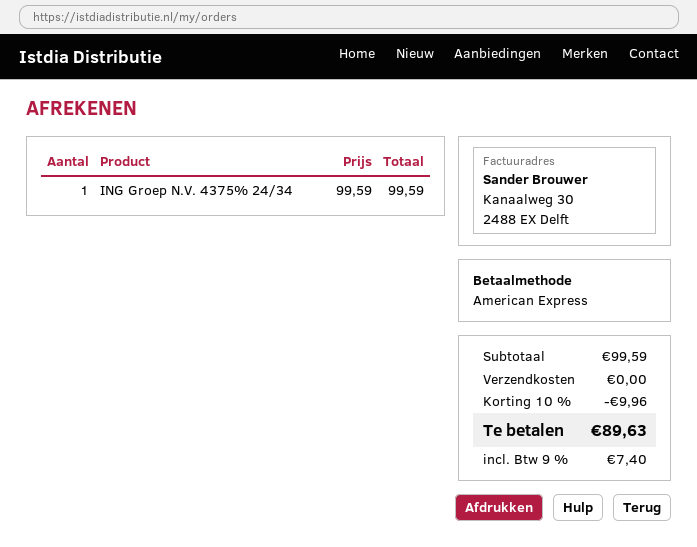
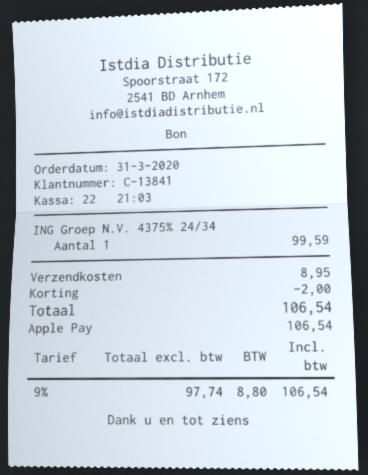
payment method: American Express -> Apple Pay
discount: 9.96 -> 2.00
shipping: 0.00 -> 8.95
tax: 9% = 7.40 -> 9% = 8.80
total: 89.63 -> 106.54

